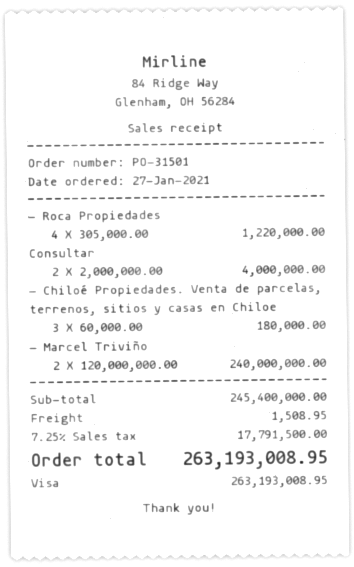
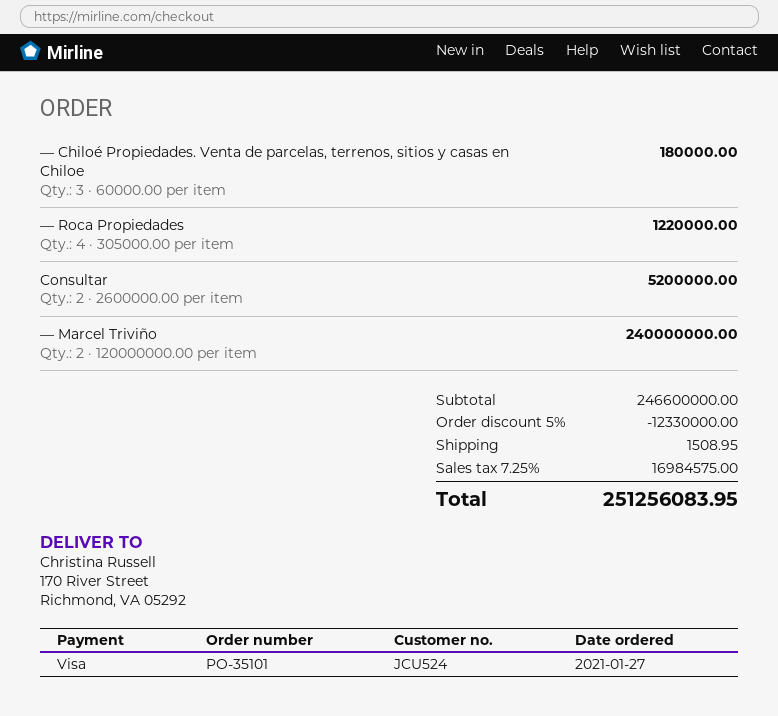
order number: PO-31501 -> PO-35101
Consultar: 2 x 2000000.00 = 4000000.00 -> 2 x 2600000.00 = 5200000.00
subtotal: 245400000.00 -> 246600000.00
discount: none -> 5% = 12330000.00
tax: 7.25% = 17791500.00 -> 7.25% = 16984575.00
total: 263193008.95 -> 251256083.95

